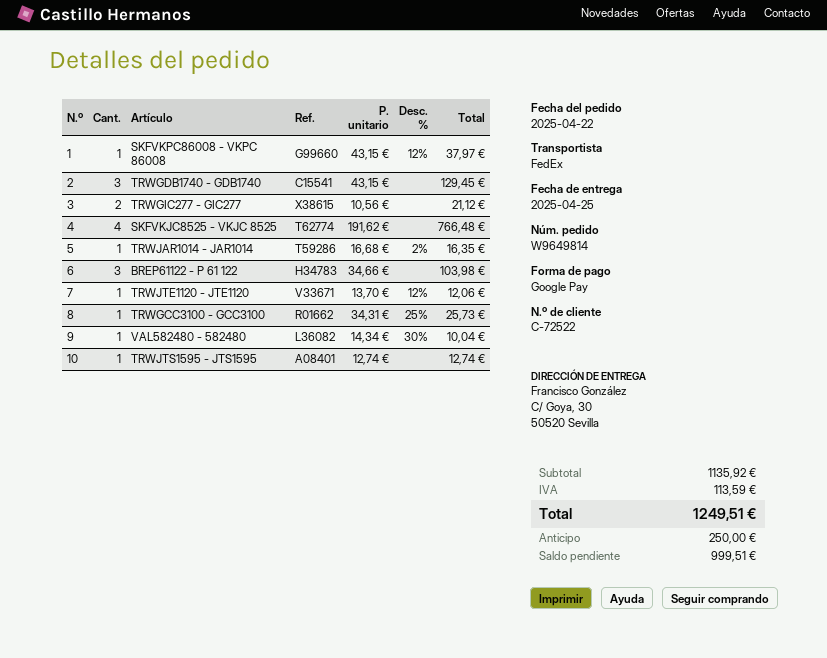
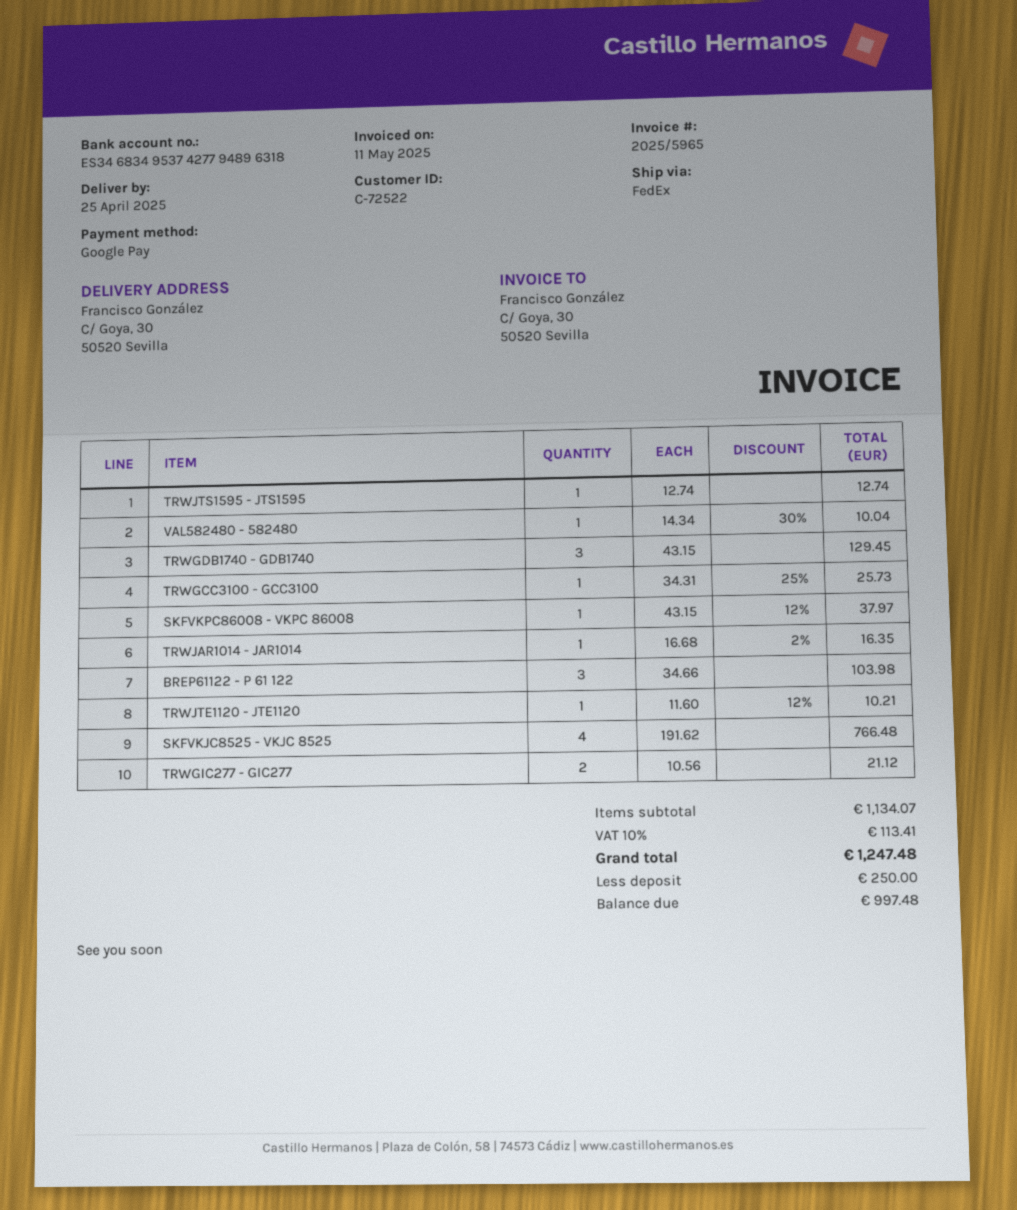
TRWJTE1120 - JTE1120: 1 x 13.70 - 12% = 12.06 -> 1 x 11.60 - 12% = 10.21
subtotal: 1135.92 -> 1134.07
tax: 113.59 -> 113.41
total: 1249.51 -> 1247.48
balance: 999.51 -> 997.48

